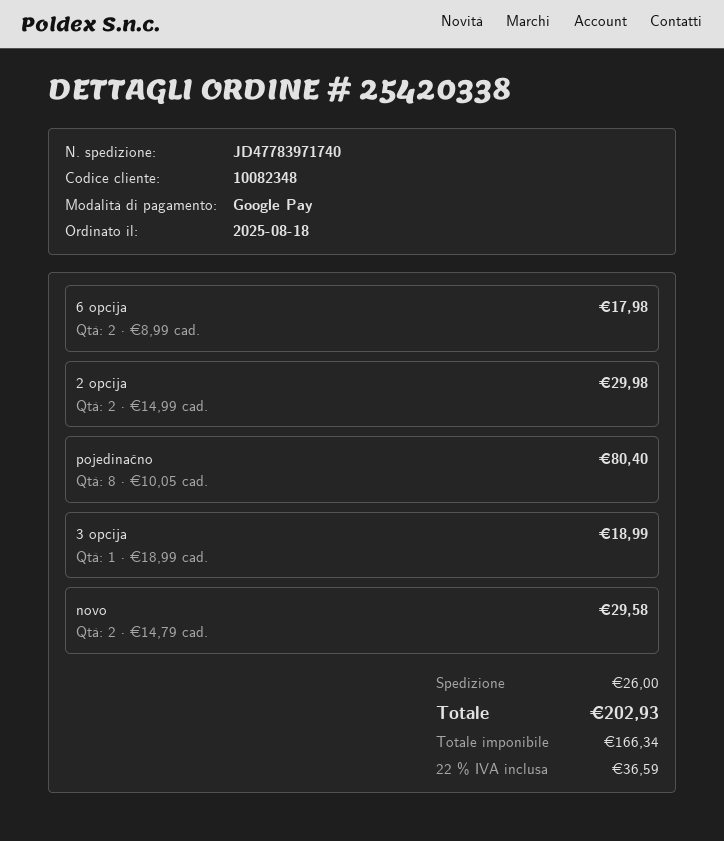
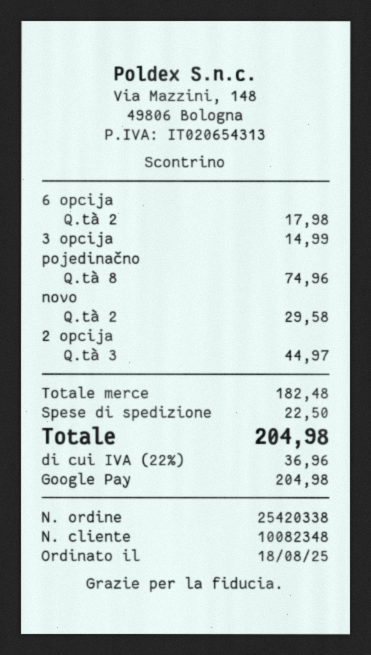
2 opcija: 2 for 29.98 -> 3 for 44.97
pojedinačno: 8 for 80.40 -> 8 for 74.96
3 opcija: 1 for 18.99 -> 1 for 14.99
shipping: 26.00 -> 22.50
tax: 22% = 36.59 -> 22% = 36.96
total: 202.93 -> 204.98

